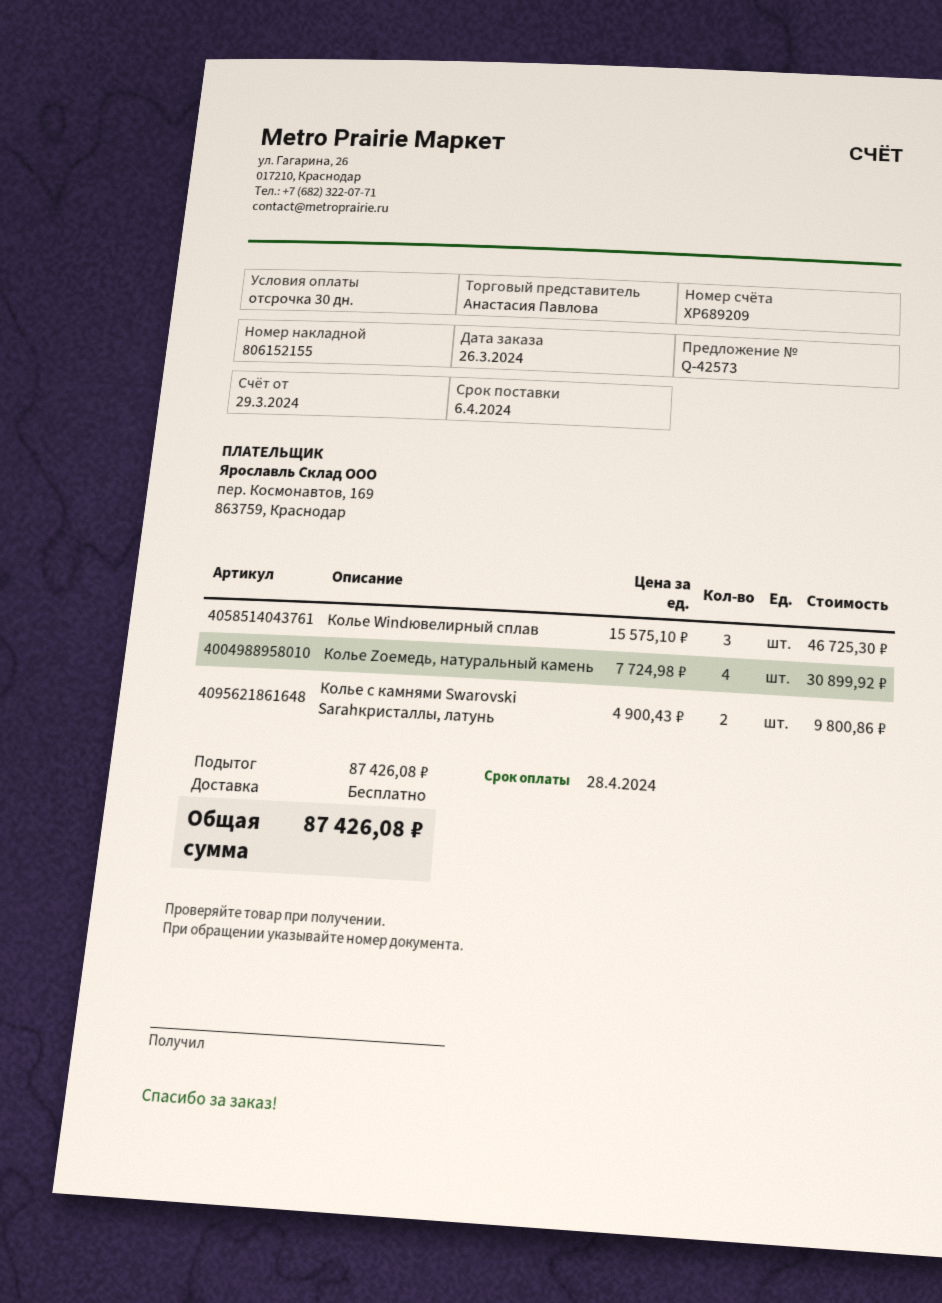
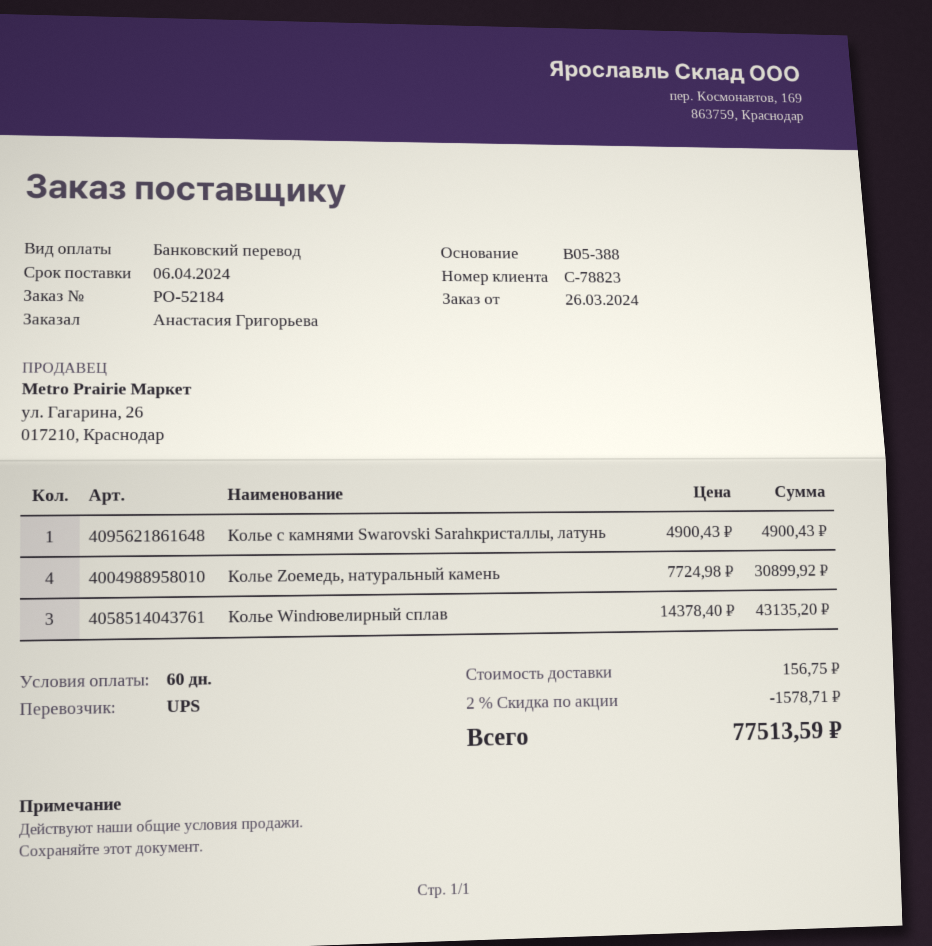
payment terms: 30 days -> 60 days
Колье Windювелирный сплав: 3 x 15575.10 = 46725.30 -> 3 x 14378.40 = 43135.20
Колье с камнями Swarovski Sarahкристаллы, латунь: 2 x 4900.43 = 9800.86 -> 1 x 4900.43 = 4900.43
discount: none -> 2% = 1578.71
shipping: 0.00 -> 156.75
total: 87426.08 -> 77513.59

